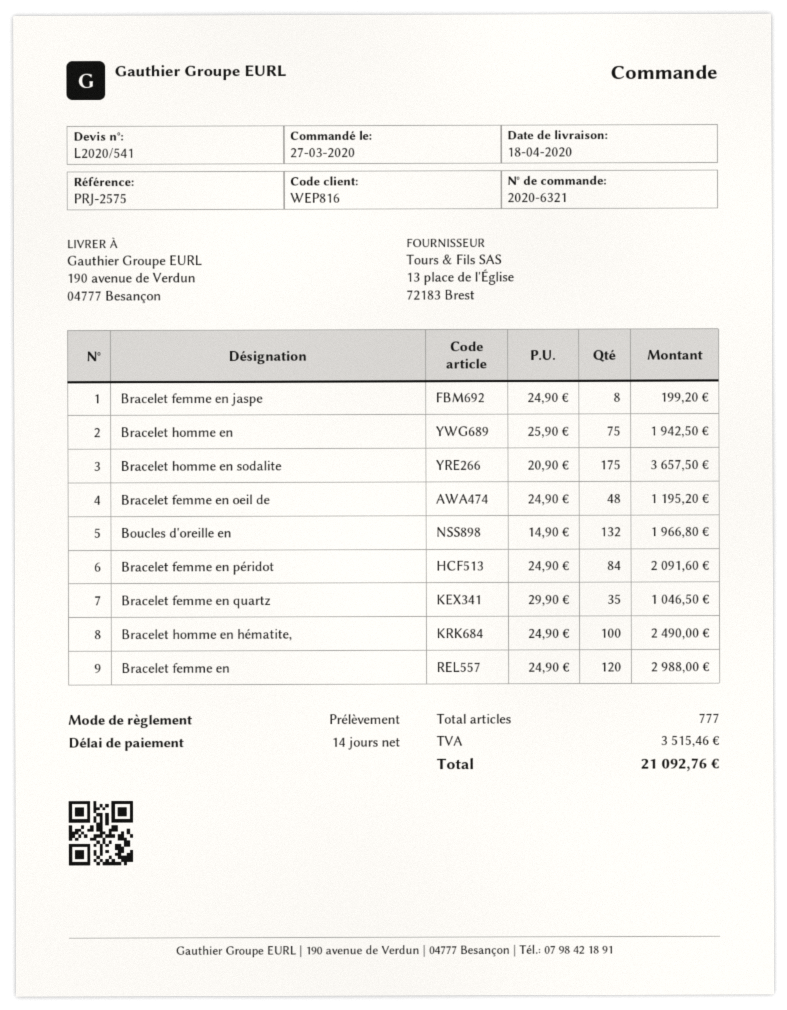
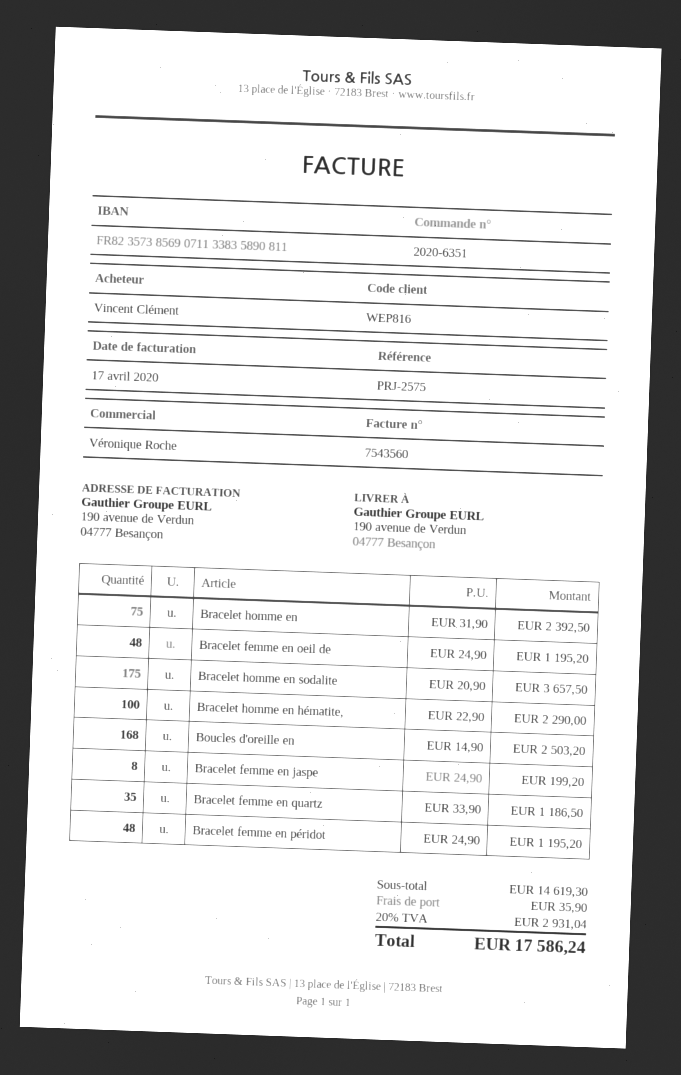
order number: 2020-6321 -> 2020-6351
Bracelet homme en: 75 x 25.90 = 1942.50 -> 75 x 31.90 = 2392.50
Boucles d'oreille en: 132 x 14.90 = 1966.80 -> 168 x 14.90 = 2503.20
Bracelet femme en péridot: 84 x 24.90 = 2091.60 -> 48 x 24.90 = 1195.20
Bracelet femme en quartz: 35 x 29.90 = 1046.50 -> 35 x 33.90 = 1186.50
Bracelet homme en hématite,: 100 x 24.90 = 2490.00 -> 100 x 22.90 = 2290.00
Bracelet femme en: 120 x 24.90 = 2988.00 -> none
shipping: none -> 35.90
tax: 3515.46 -> 2931.04
total: 21092.76 -> 17586.24

